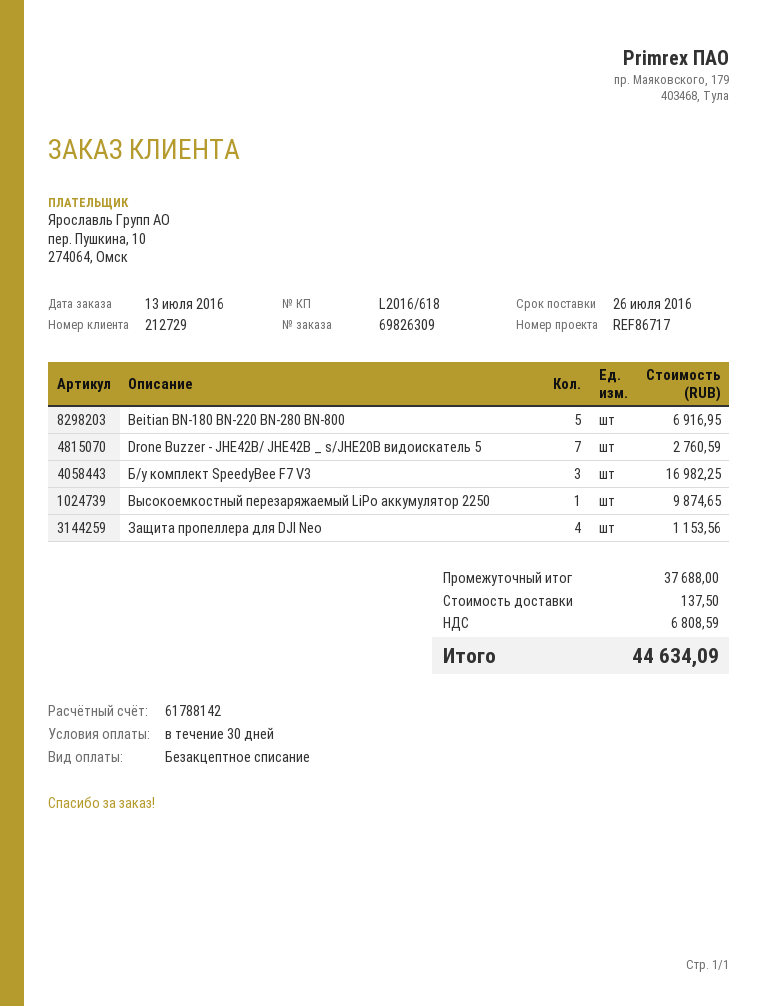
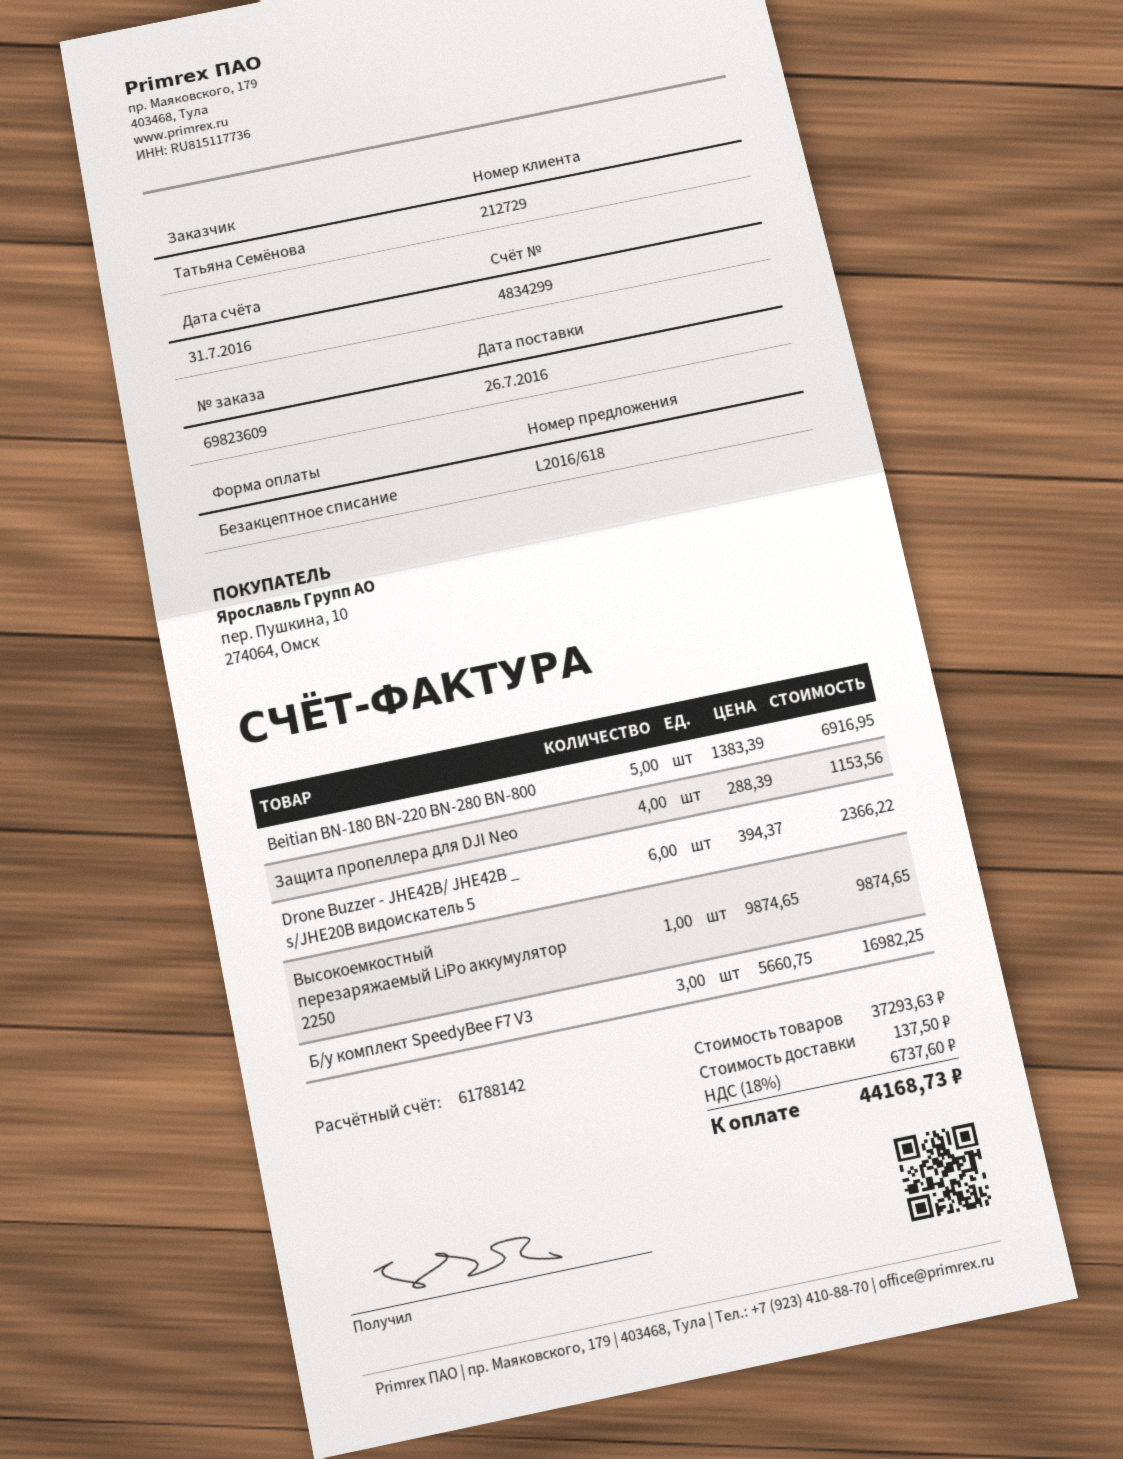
order number: 69826309 -> 69823609
Drone Buzzer - JHE42B/ JHE42B _ s/JHE20B видоискатель 5: 7 for 2760.59 -> 6 for 2366.22
subtotal: 37688.00 -> 37293.63
tax: 6808.59 -> 6737.60
total: 44634.09 -> 44168.73

